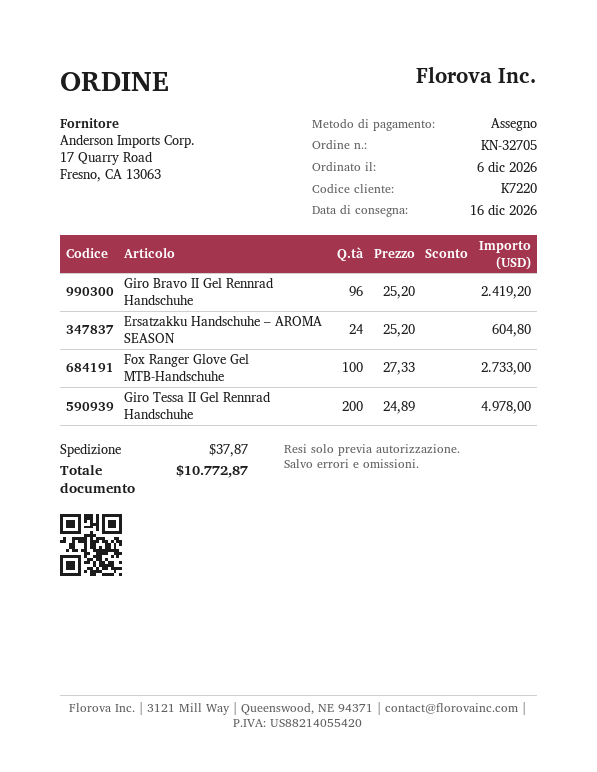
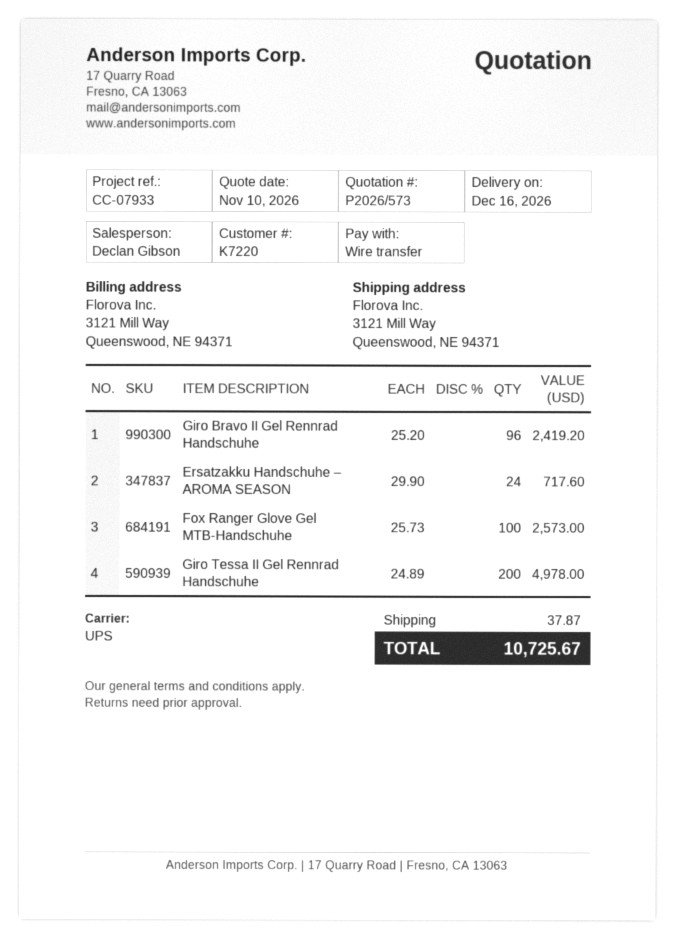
payment method: cheque -> bank transfer
Ersatzakku Handschuhe – AROMA SEASON: 24 x 25.20 = 604.80 -> 24 x 29.90 = 717.60
Fox Ranger Glove Gel MTB-Handschuhe: 100 x 27.33 = 2733.00 -> 100 x 25.73 = 2573.00
total: 10772.87 -> 10725.67

